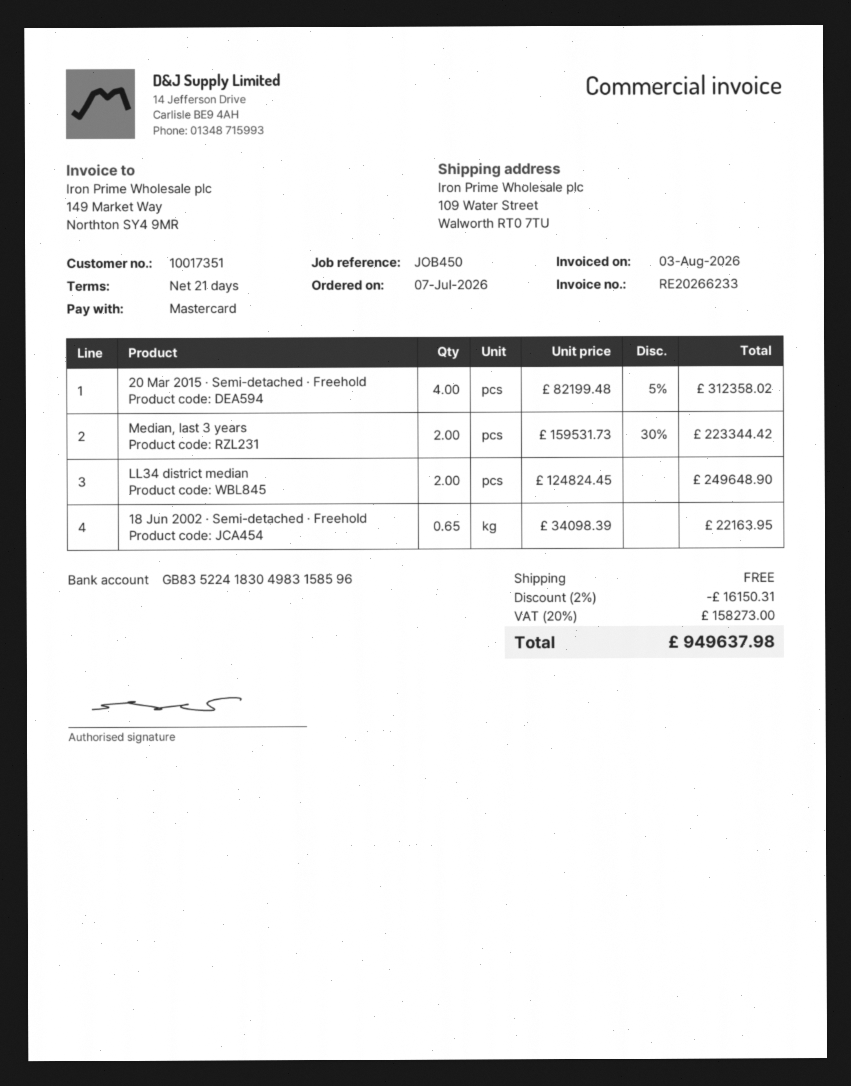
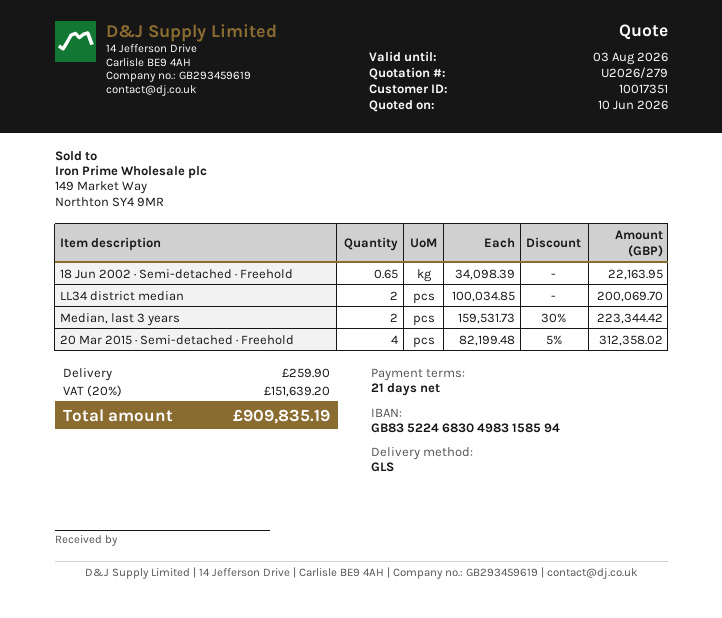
bank account: GB83522418304983158596 -> GB83522468304983158594
LL34 district median: 2 x 124824.45 = 249648.90 -> 2 x 100034.85 = 200069.70
discount: 2% = 16150.31 -> none
shipping: 0.00 -> 259.90
tax: 20% = 158273.00 -> 20% = 151639.20
total: 949637.98 -> 909835.19

